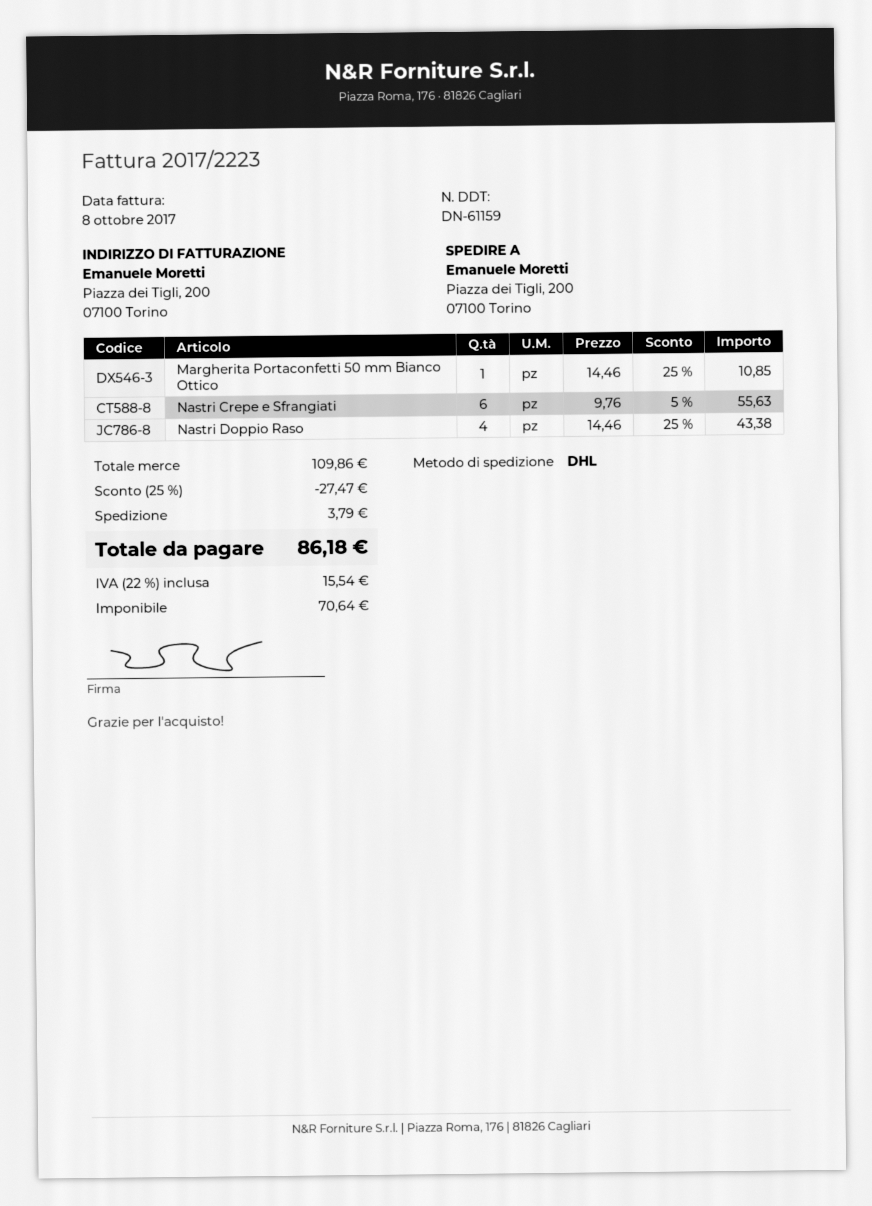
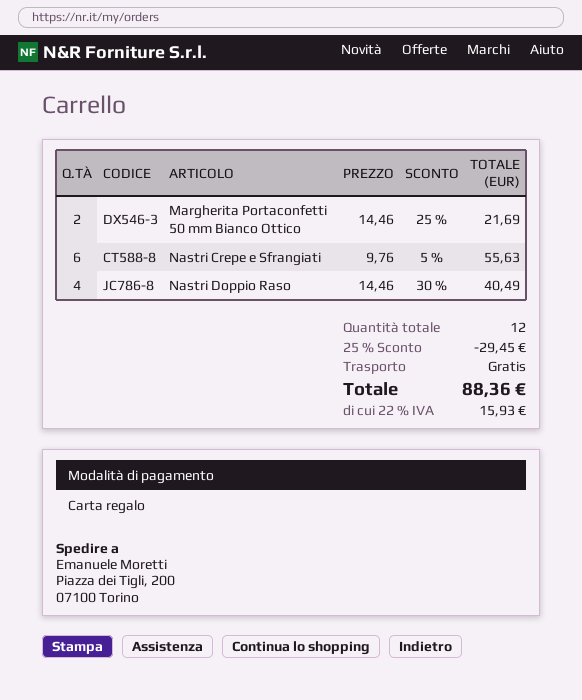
Margherita Portaconfetti 50 mm Bianco Ottico: 1 x 14.46 - 25% = 10.85 -> 2 x 14.46 - 25% = 21.69
Nastri Doppio Raso: 4 x 14.46 - 25% = 43.38 -> 4 x 14.46 - 30% = 40.49
discount: 25% = 27.47 -> 25% = 29.45
shipping: 3.79 -> 0.00
tax: 22% = 15.54 -> 22% = 15.93
total: 86.18 -> 88.36

